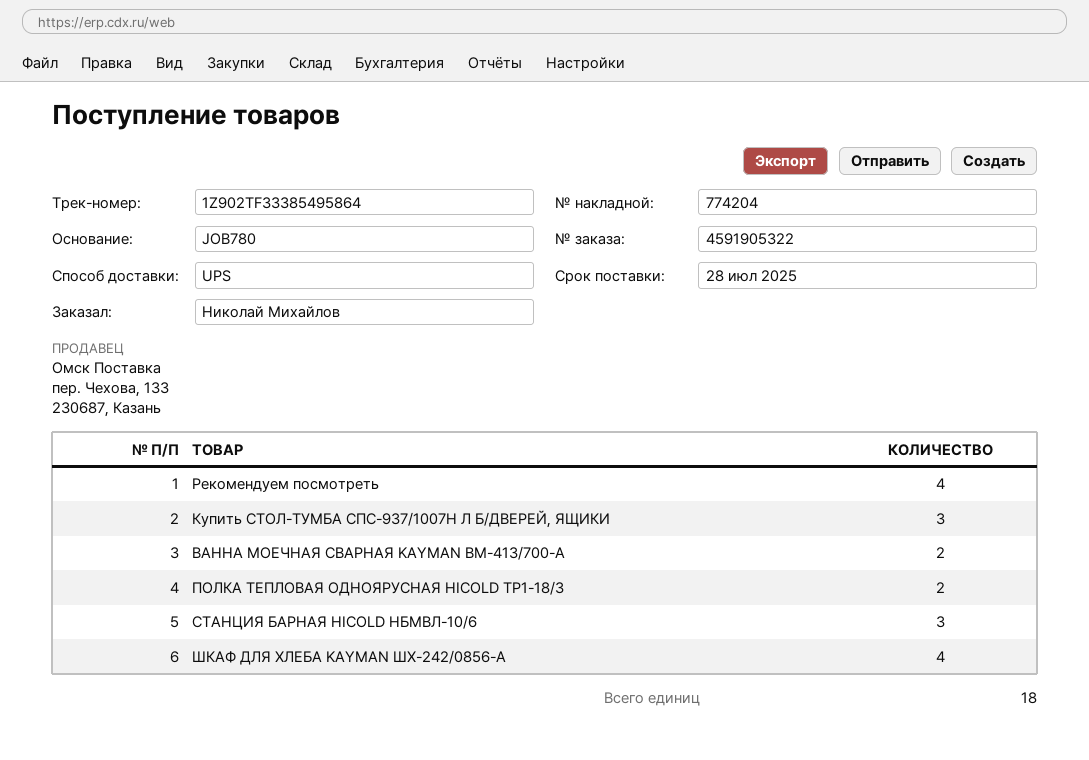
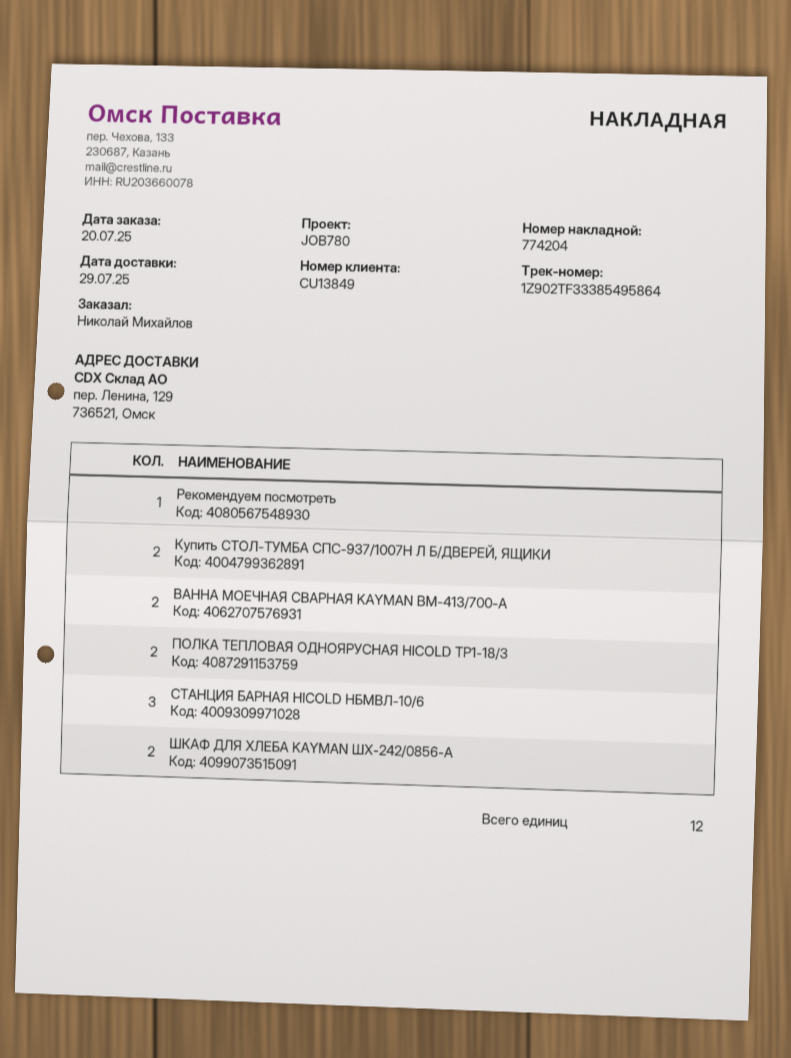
delivery date: 2025-07-28 -> 2025-07-29
Рекомендуем посмотреть: 4 -> 1
Купить СТОЛ-ТУМБА СПС-937/1007Н Л Б/ДВЕРЕЙ, ЯЩИКИ: 3 -> 2
ШКАФ ДЛЯ ХЛЕБА KAYMAN ШХ-242/0856-А: 4 -> 2
total quantity: 18 -> 12

